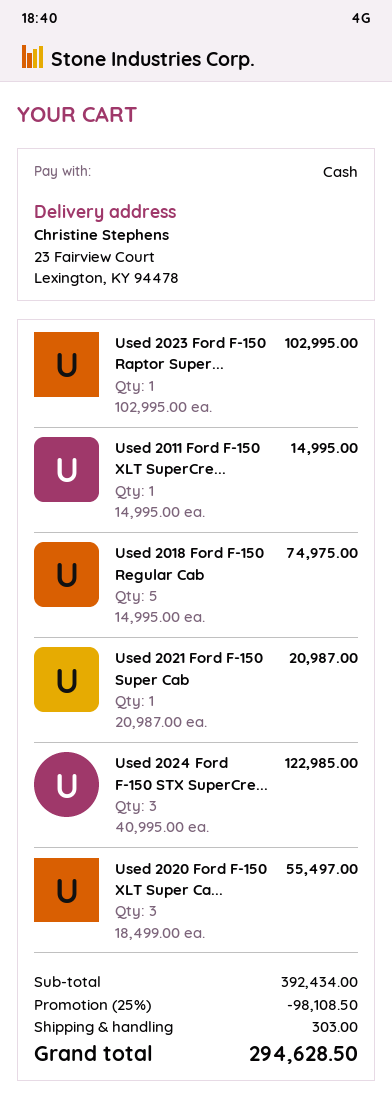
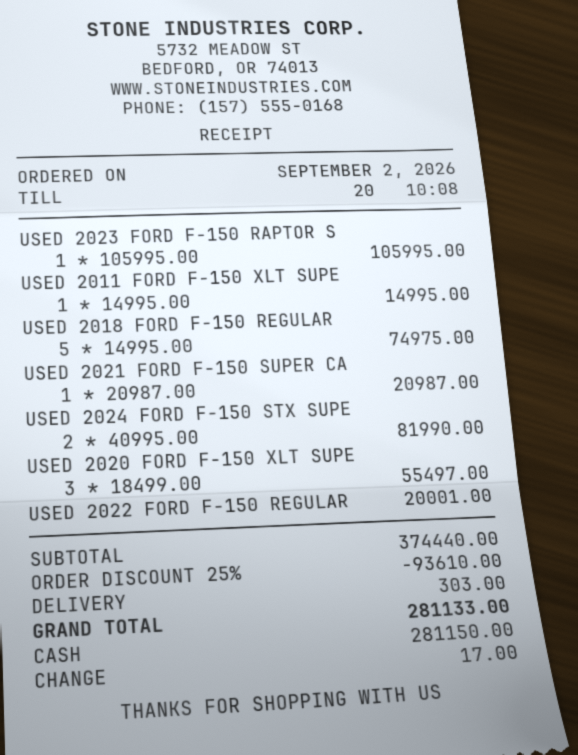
Used 2023 Ford F-150 Raptor Super...: 1 x 102995.00 = 102995.00 -> 1 x 105995.00 = 105995.00
Used 2024 Ford F-150 STX SuperCre...: 3 x 40995.00 = 122985.00 -> 2 x 40995.00 = 81990.00
USED 2022 FORD F-150 REGULAR: none -> 1 x 20001.00 = 20001.00
subtotal: 392434.00 -> 374440.00
discount: 25% = 98108.50 -> 25% = 93610.00
total: 294628.50 -> 281133.00

